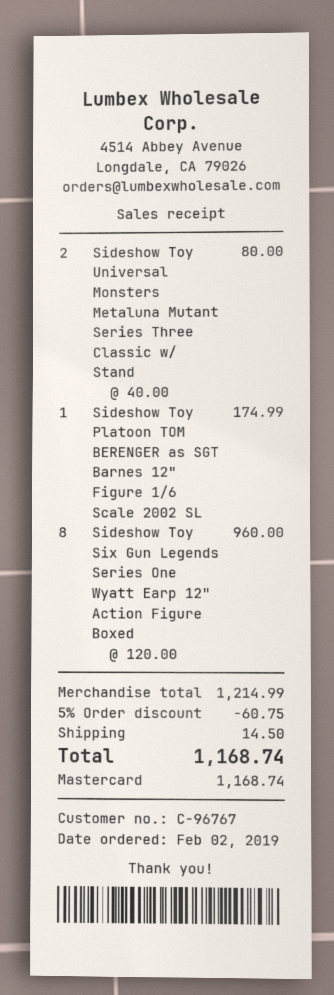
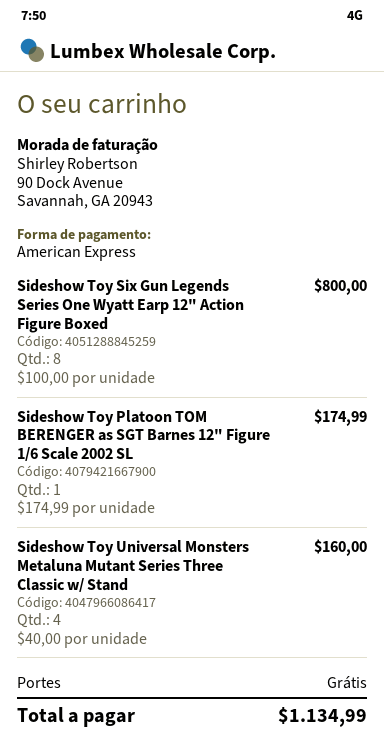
payment method: Mastercard -> American Express
Sideshow Toy Universal Monsters Metaluna Mutant Series Three Classic w/ Stand: 2 x 40.00 = 80.00 -> 4 x 40.00 = 160.00
Sideshow Toy Six Gun Legends Series One Wyatt Earp 12" Action Figure Boxed: 8 x 120.00 = 960.00 -> 8 x 100.00 = 800.00
discount: 5% = 60.75 -> none
shipping: 14.50 -> 0.00
total: 1168.74 -> 1134.99

